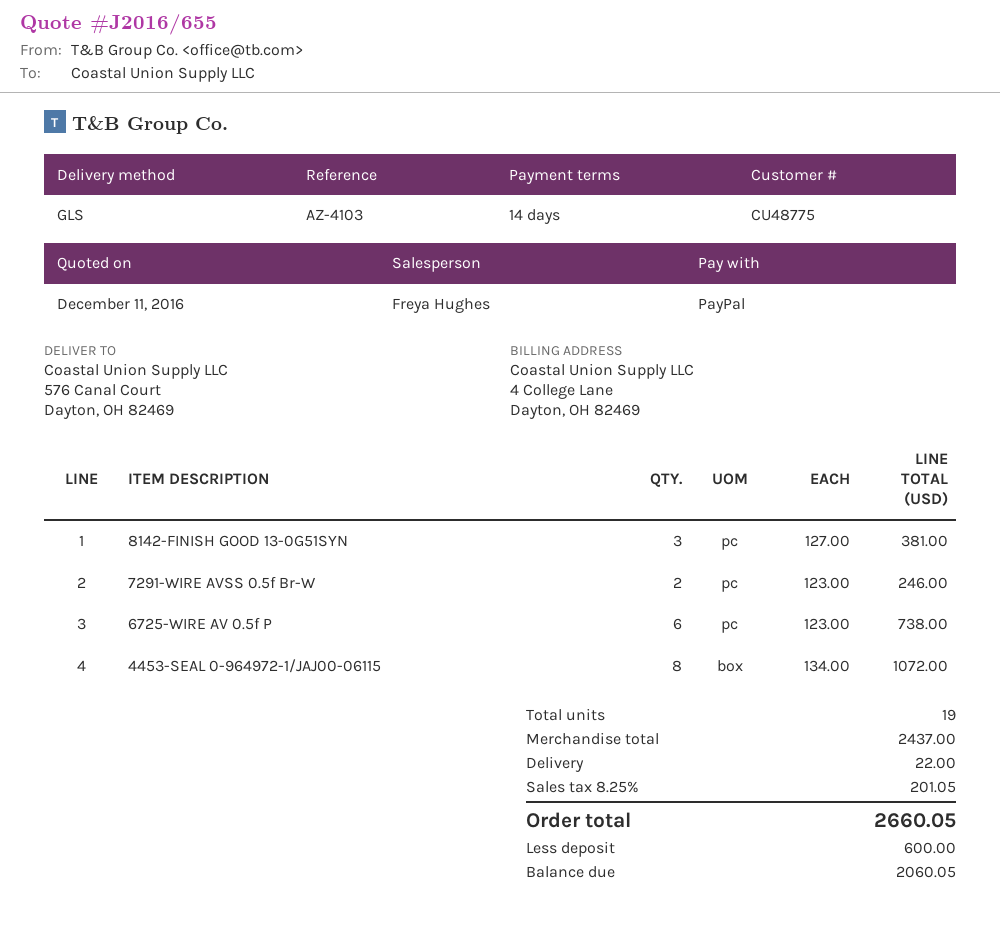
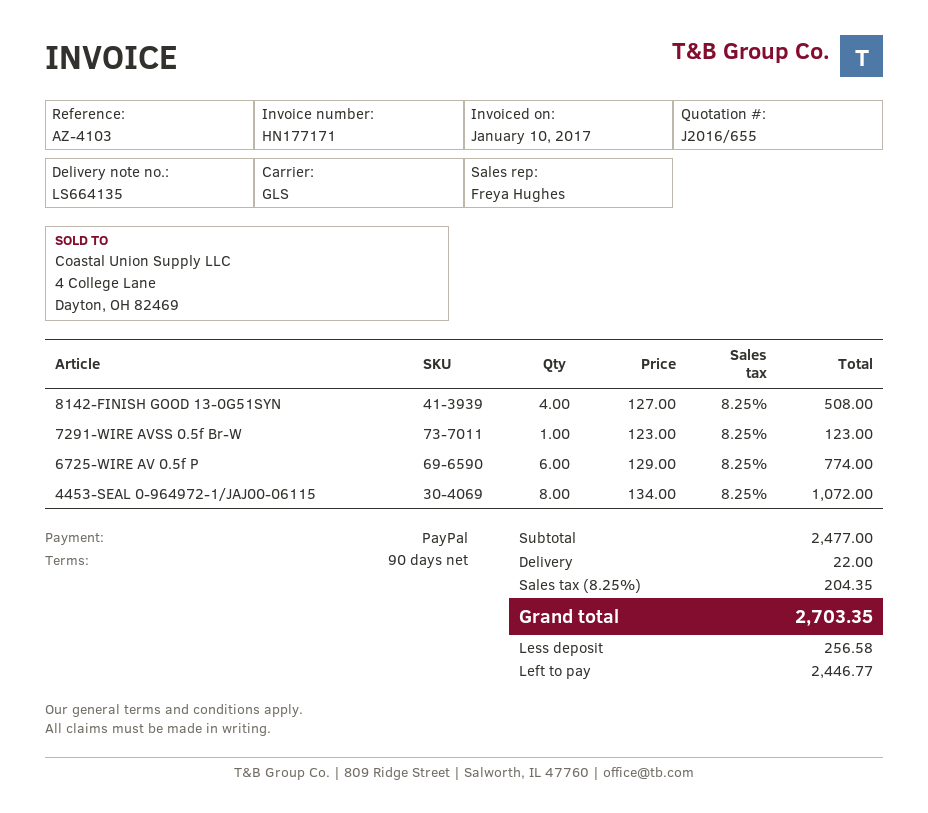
payment terms: 14 days -> 90 days
8142-FINISH GOOD 13-0G51SYN: 3 x 127.00 = 381.00 -> 4 x 127.00 = 508.00
7291-WIRE AVSS 0.5f Br-W: 2 x 123.00 = 246.00 -> 1 x 123.00 = 123.00
6725-WIRE AV 0.5f P: 6 x 123.00 = 738.00 -> 6 x 129.00 = 774.00
subtotal: 2437.00 -> 2477.00
tax: 8.25% = 201.05 -> 8.25% = 204.35
total: 2660.05 -> 2703.35
deposit: 600.00 -> 256.58
balance: 2060.05 -> 2446.77

